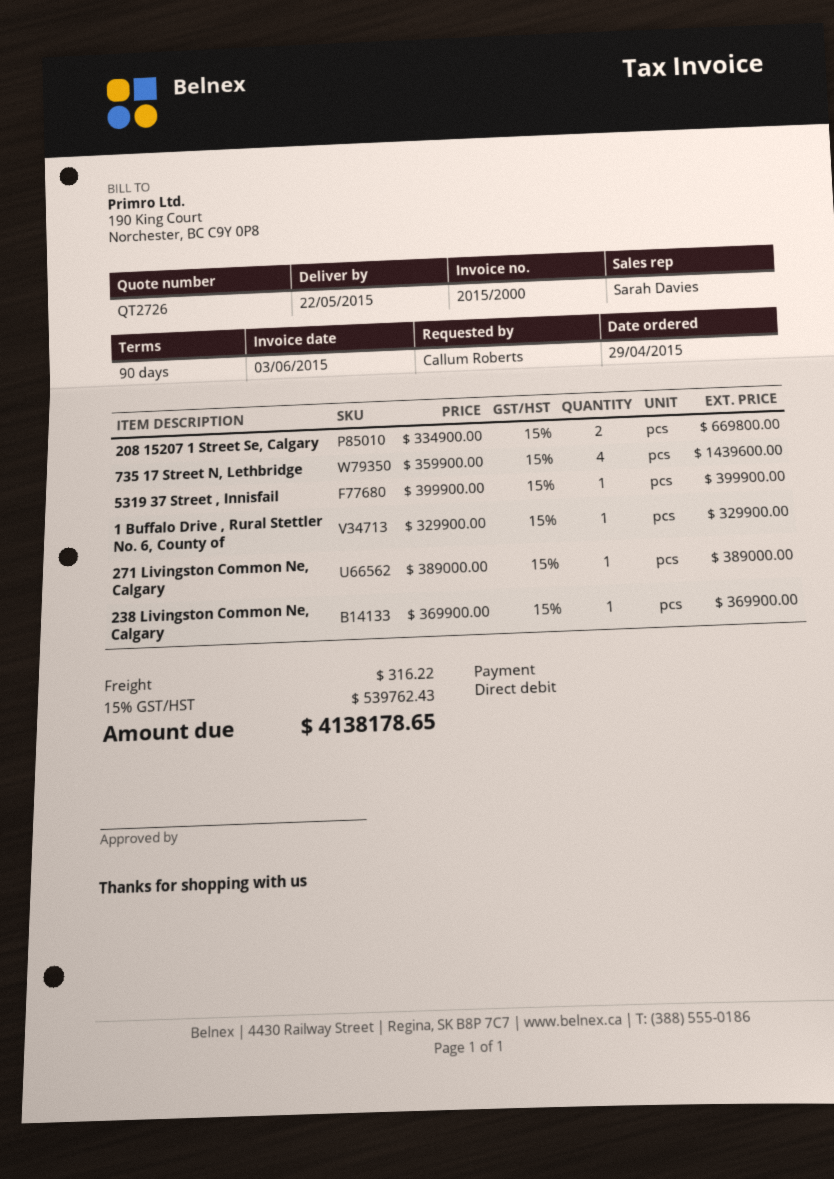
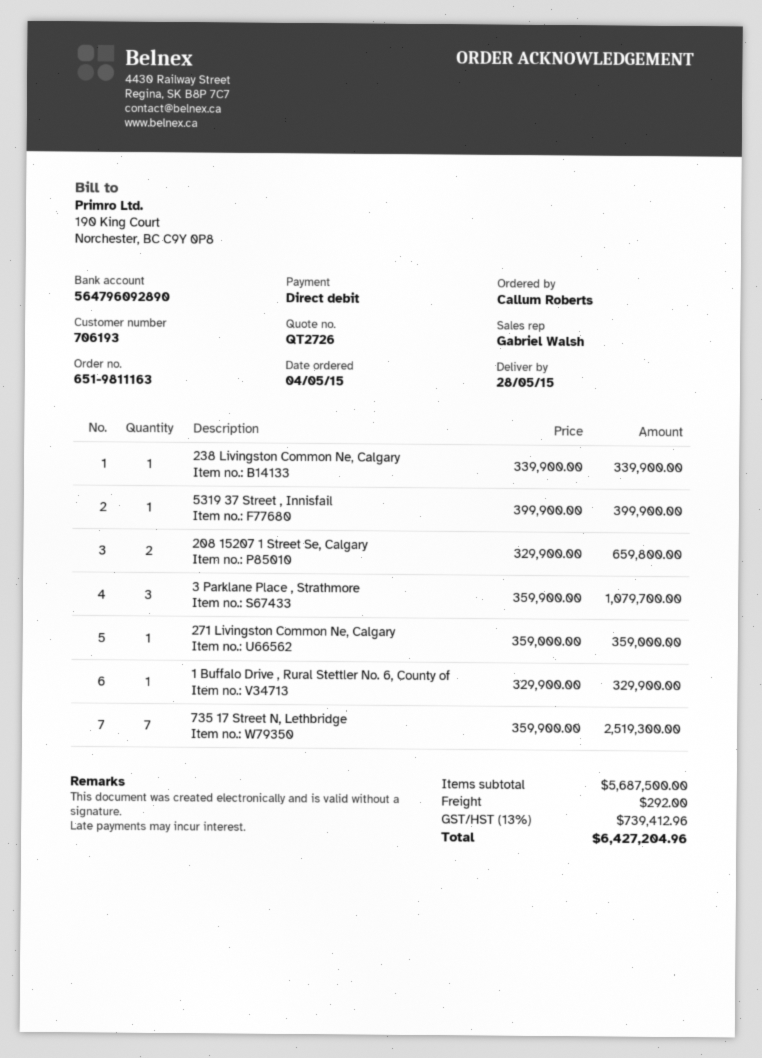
order date: 2015-04-29 -> 2015-05-04
delivery date: 2015-05-22 -> 2015-05-28
sales rep: Sarah Davies -> Gabriel Walsh
208 15207 1 Street Se, Calgary: 2 x 334900.00 = 669800.00 -> 2 x 329900.00 = 659800.00
735 17 Street N, Lethbridge: 4 x 359900.00 = 1439600.00 -> 7 x 359900.00 = 2519300.00
271 Livingston Common Ne, Calgary: 1 x 389000.00 = 389000.00 -> 1 x 359000.00 = 359000.00
238 Livingston Common Ne, Calgary: 1 x 369900.00 = 369900.00 -> 1 x 339900.00 = 339900.00
3 Parklane Place , Strathmore: none -> 3 x 359900.00 = 1079700.00
shipping: 316.22 -> 292.00
tax: 15% = 539762.43 -> 13% = 739412.96
total: 4138178.65 -> 6427204.96

